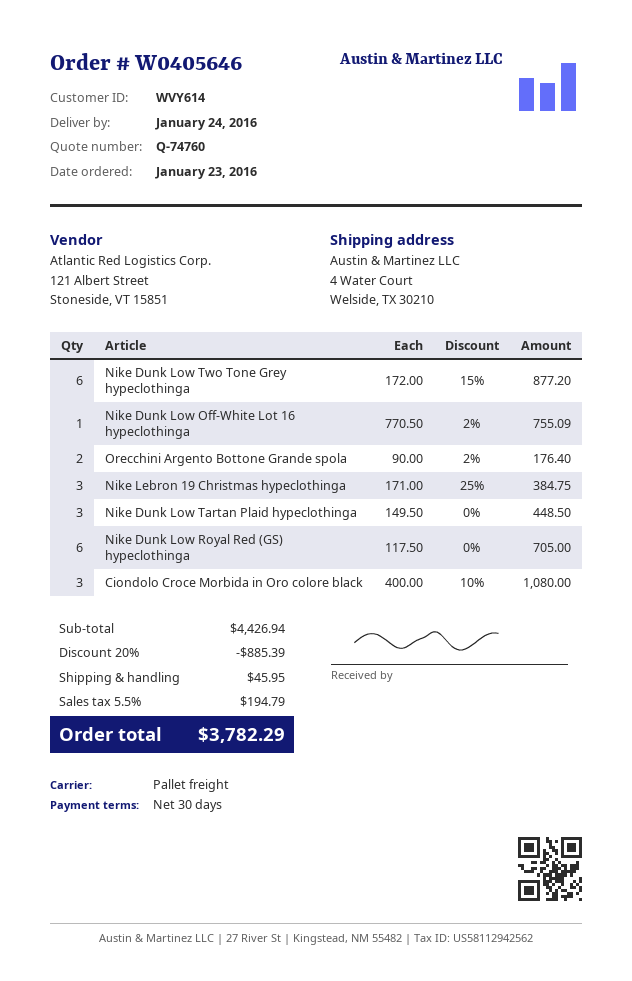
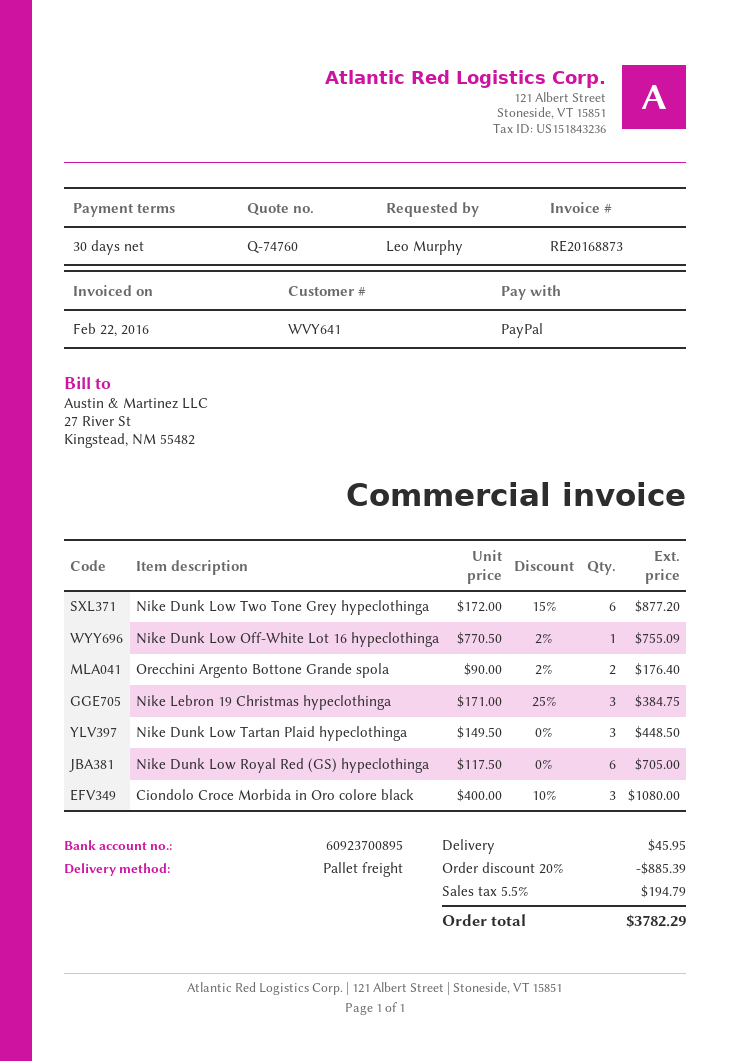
customer number: WVY614 -> WVY641

